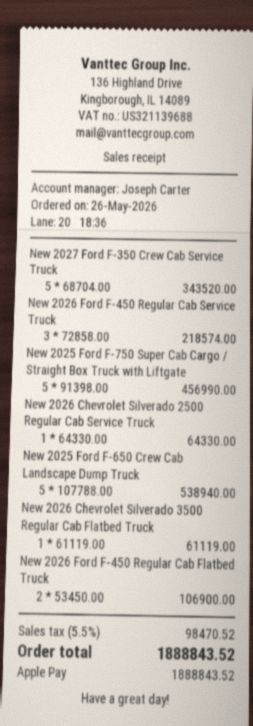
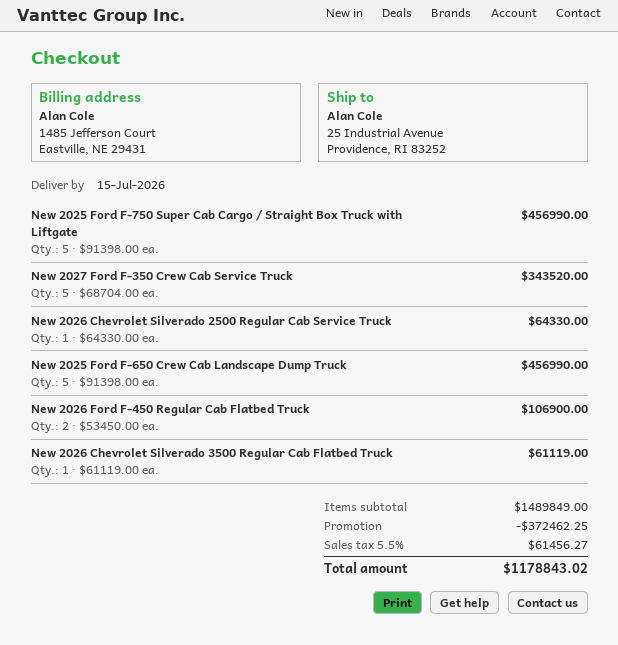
New 2026 Ford F-450 Regular Cab Service Truck: 3 x 72858.00 = 218574.00 -> none
New 2025 Ford F-650 Crew Cab Landscape Dump Truck: 5 x 107788.00 = 538940.00 -> 5 x 91398.00 = 456990.00
discount: none -> 372462.25
tax: 5.5% = 98470.52 -> 5.5% = 61456.27
total: 1888843.52 -> 1178843.02

